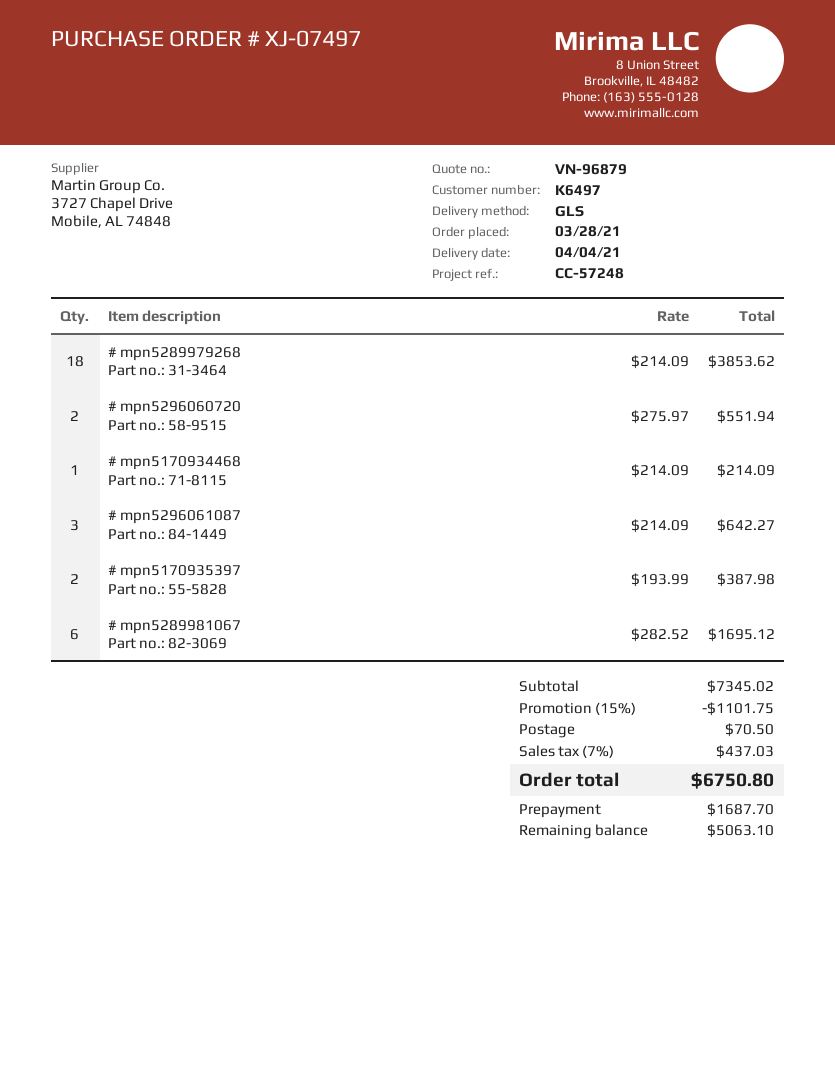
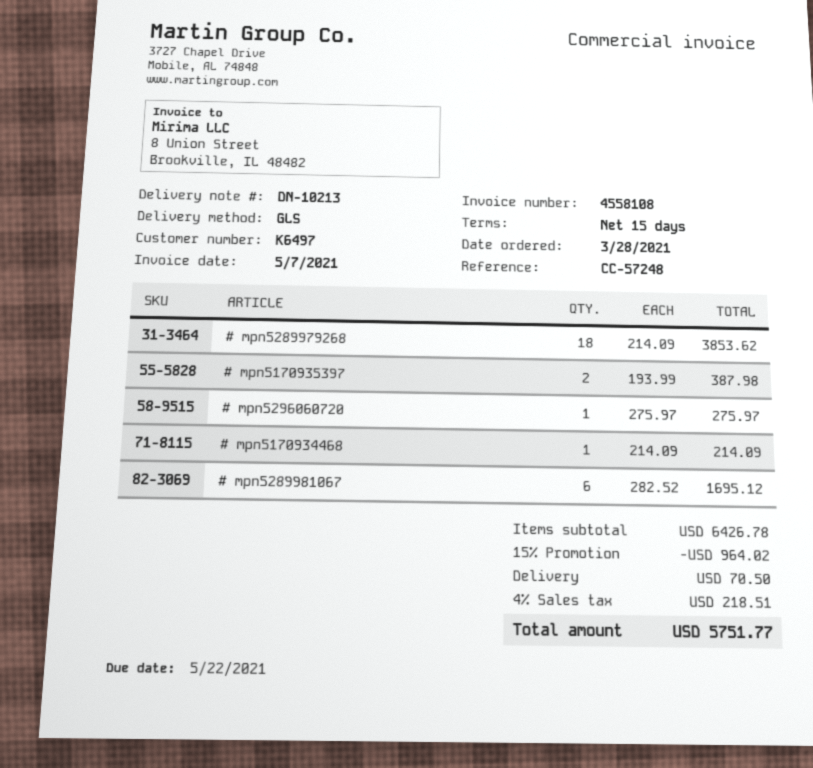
# mpn5296060720: 2 x 275.97 = 551.94 -> 1 x 275.97 = 275.97
# mpn5296061087: 3 x 214.09 = 642.27 -> none
subtotal: 7345.02 -> 6426.78
discount: 15% = 1101.75 -> 15% = 964.02
tax: 7% = 437.03 -> 4% = 218.51
total: 6750.80 -> 5751.77

